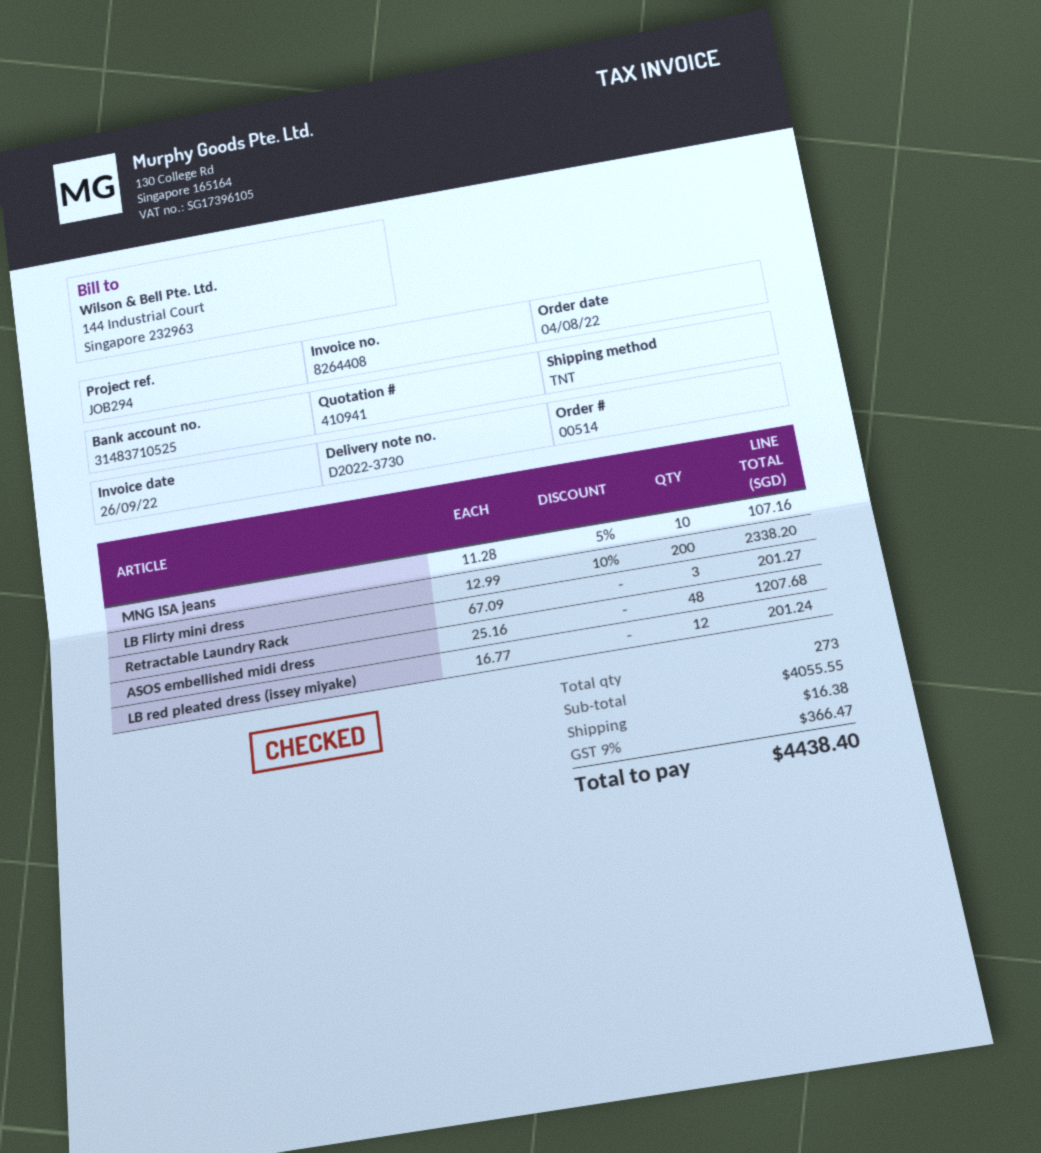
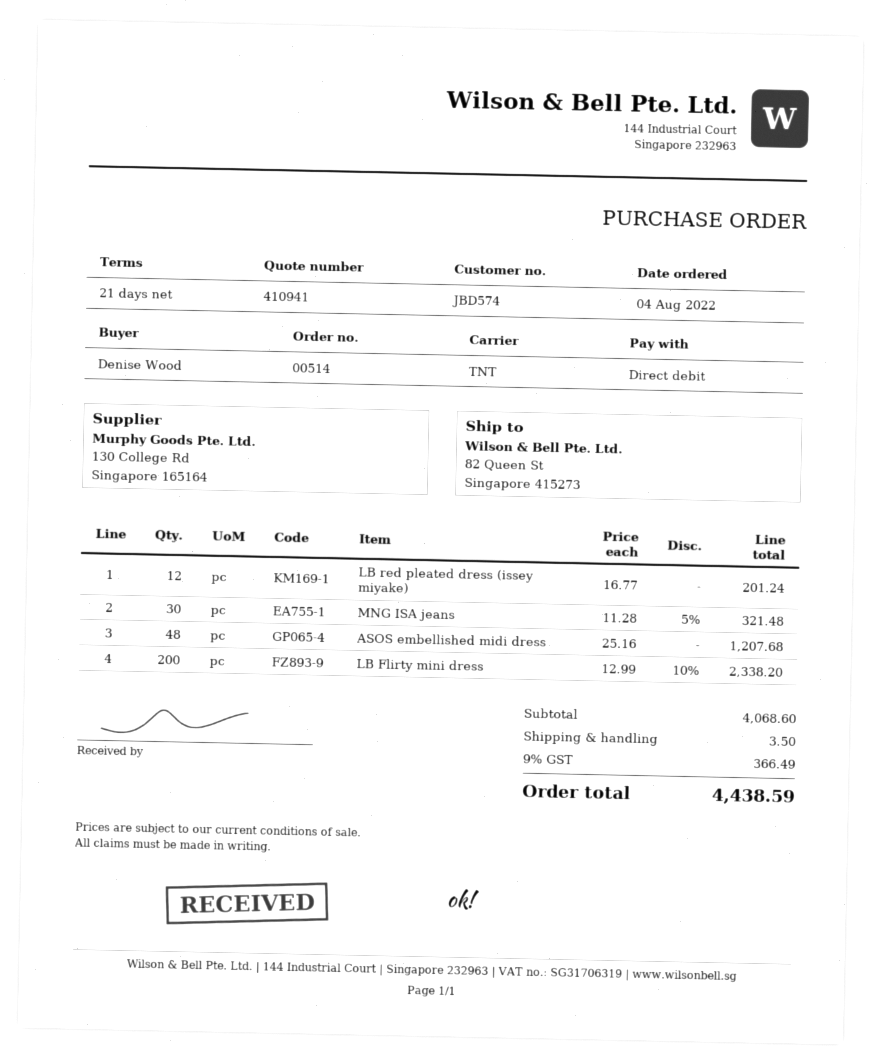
MNG ISA jeans: 10 x 11.28 - 5% = 107.16 -> 30 x 11.28 - 5% = 321.48
Retractable Laundry Rack: 3 x 67.09 = 201.27 -> none
subtotal: 4055.55 -> 4068.60
shipping: 16.38 -> 3.50
tax: 9% = 366.47 -> 9% = 366.49
total: 4438.40 -> 4438.59

